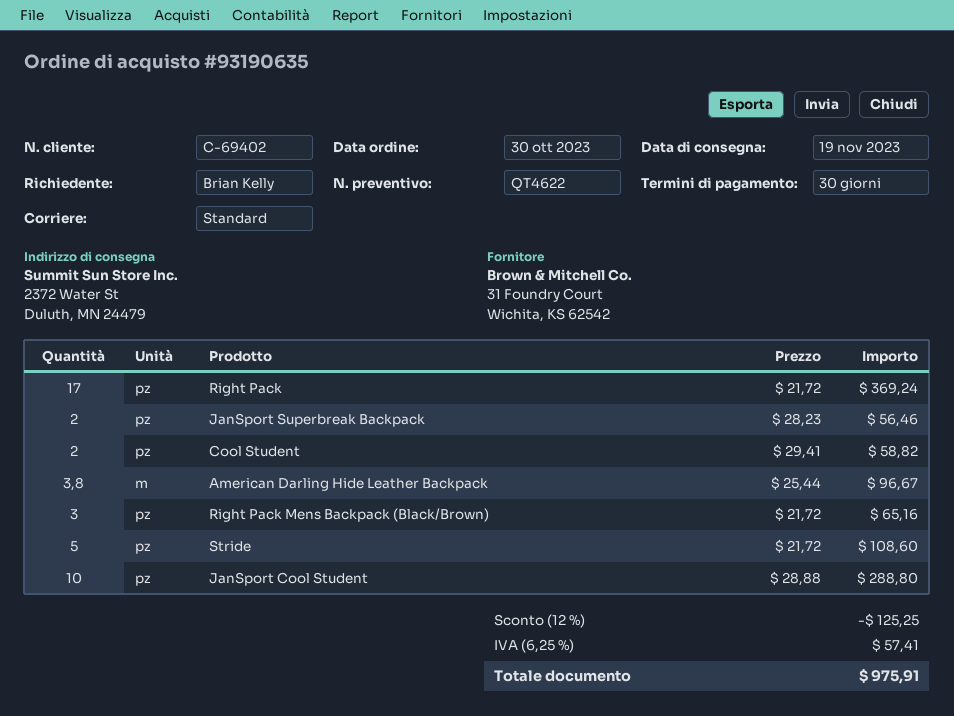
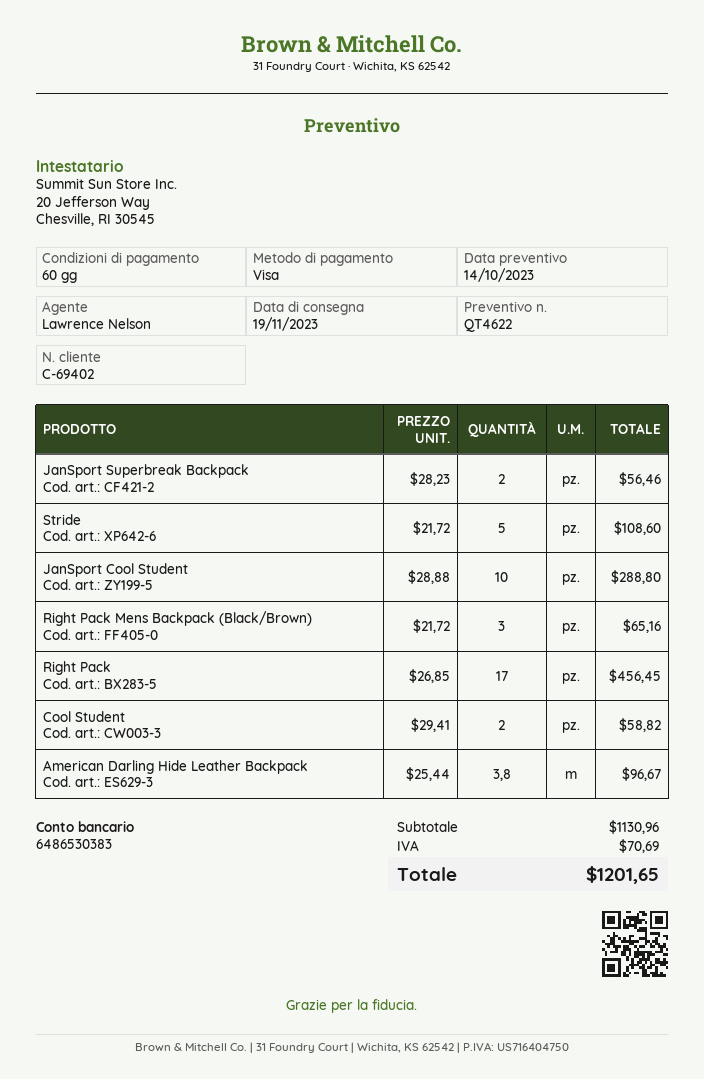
payment terms: 30 days -> 60 days
Right Pack: 17 x 21.72 = 369.24 -> 17 x 26.85 = 456.45
discount: 12% = 125.25 -> none
tax: 57.41 -> 70.69
total: 975.91 -> 1201.65

